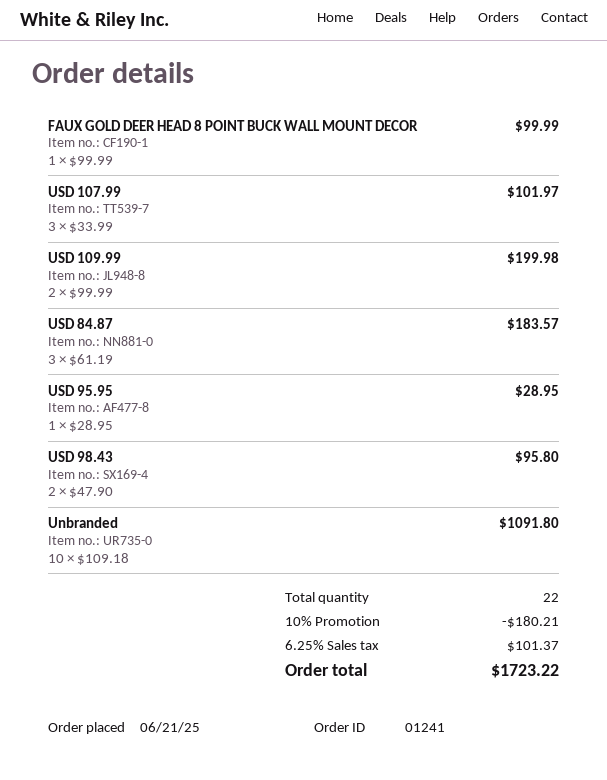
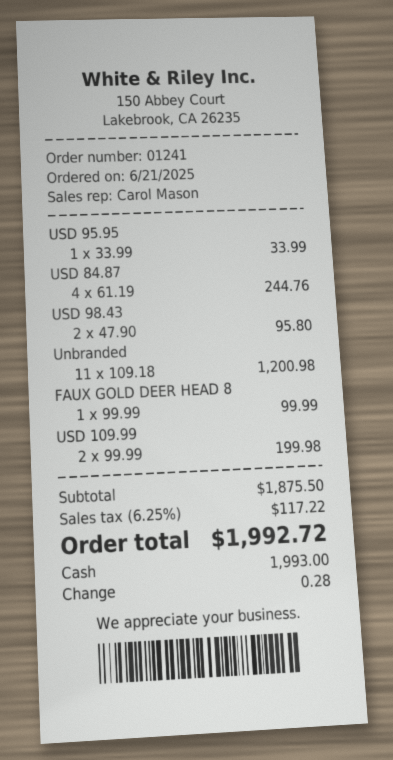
USD 107.99: 3 x 33.99 = 101.97 -> none
USD 84.87: 3 x 61.19 = 183.57 -> 4 x 61.19 = 244.76
USD 95.95: 1 x 28.95 = 28.95 -> 1 x 33.99 = 33.99
Unbranded: 10 x 109.18 = 1091.80 -> 11 x 109.18 = 1200.98
discount: 10% = 180.21 -> none
tax: 6.25% = 101.37 -> 6.25% = 117.22
total: 1723.22 -> 1992.72

